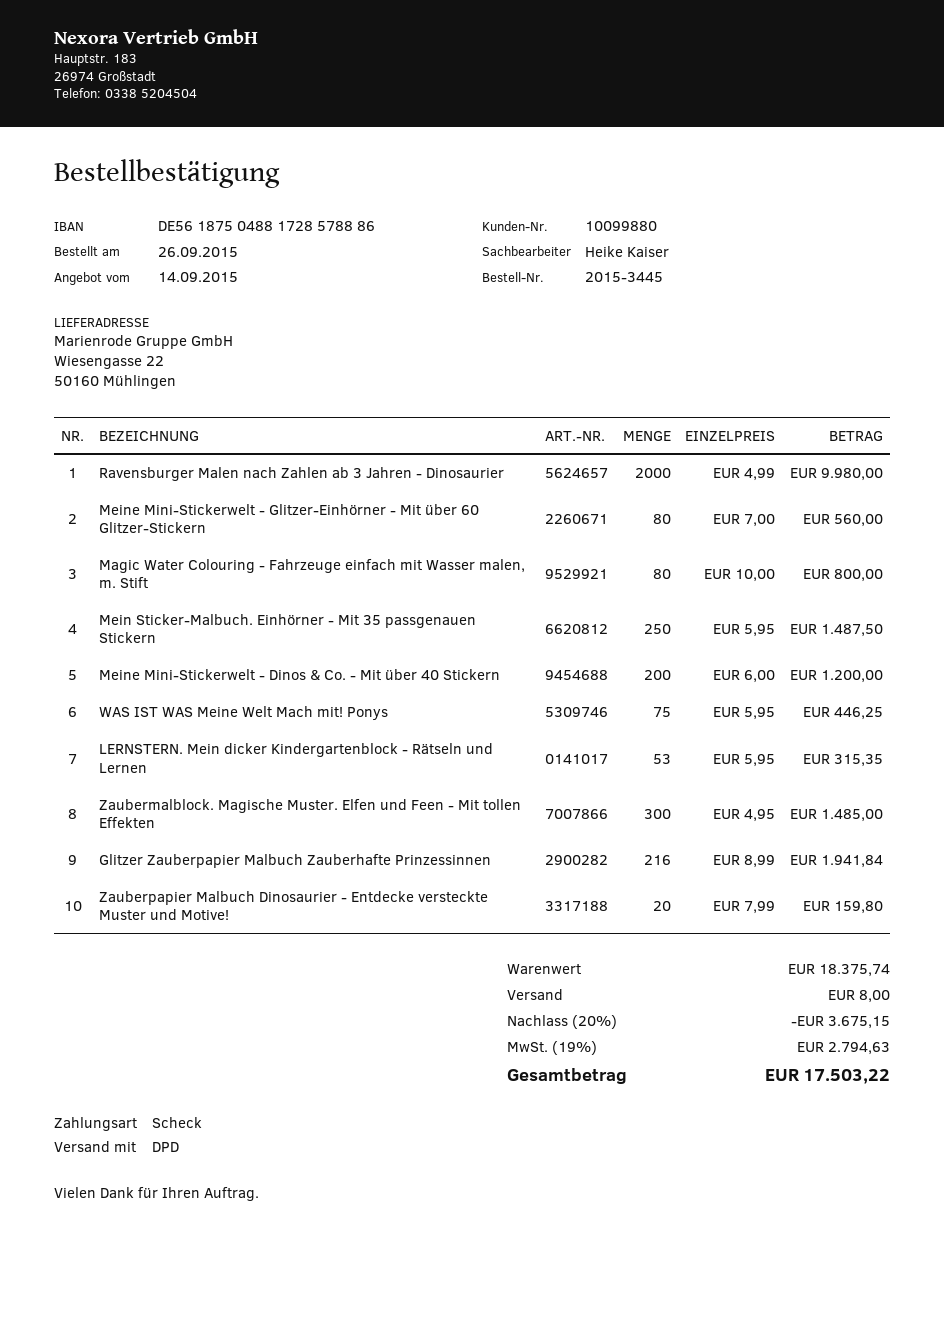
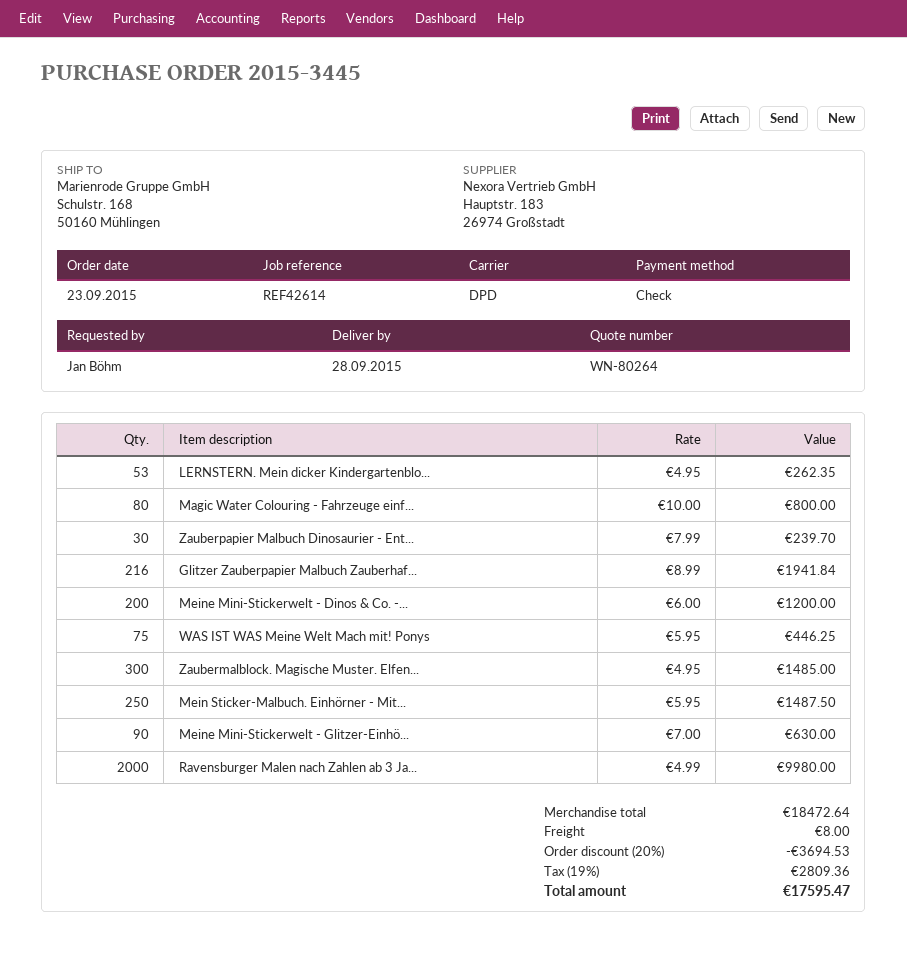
order date: 2015-09-26 -> 2015-09-23
ship to: Wiesengasse 22, 50160 Mühlingen -> Schulstr. 168, 50160 Mühlingen
Meine Mini-Stickerwelt - Glitzer-Einhörner - Mit über 60 Glitzer-Stickern: 80 x 7.00 = 560.00 -> 90 x 7.00 = 630.00
LERNSTERN. Mein dicker Kindergartenblock - Rätseln und Lernen: 53 x 5.95 = 315.35 -> 53 x 4.95 = 262.35
Zauberpapier Malbuch Dinosaurier - Entdecke versteckte Muster und Motive!: 20 x 7.99 = 159.80 -> 30 x 7.99 = 239.70
subtotal: 18375.74 -> 18472.64
discount: 20% = 3675.15 -> 20% = 3694.53
tax: 19% = 2794.63 -> 19% = 2809.36
total: 17503.22 -> 17595.47

